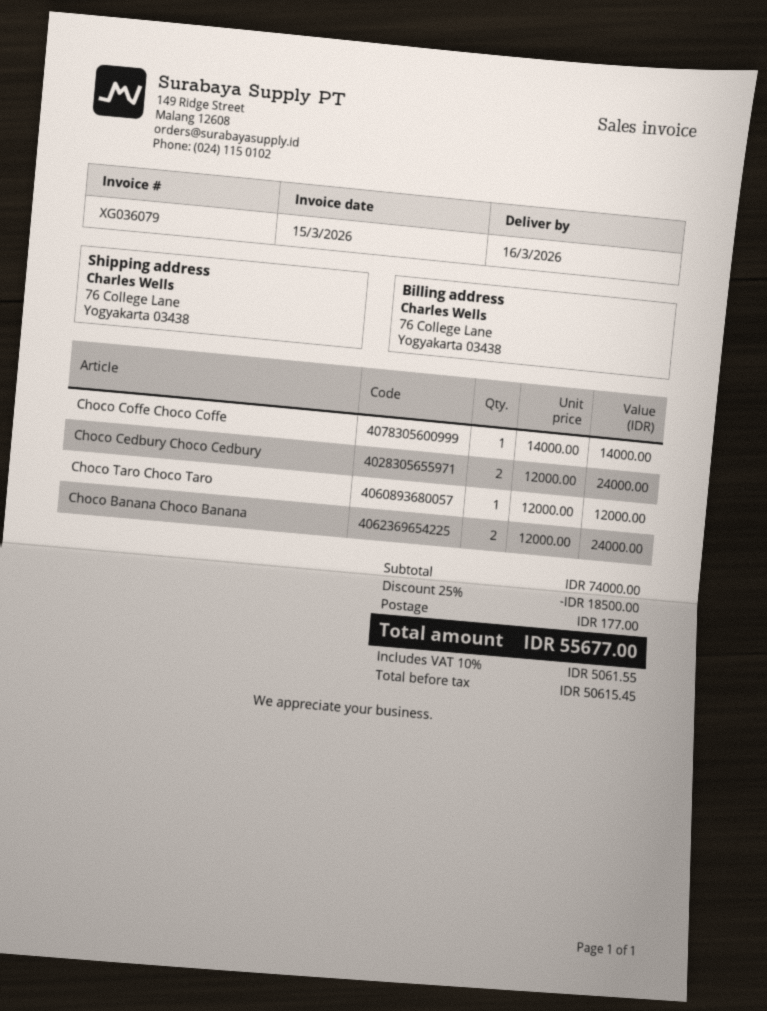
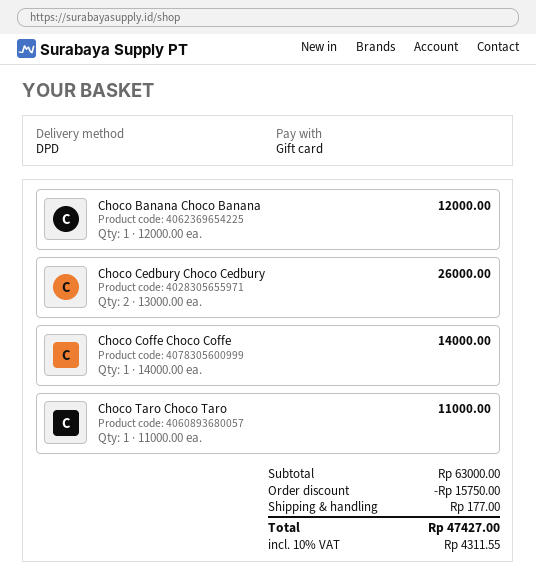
Choco Cedbury Choco Cedbury: 2 x 12000.00 = 24000.00 -> 2 x 13000.00 = 26000.00
Choco Taro Choco Taro: 1 x 12000.00 = 12000.00 -> 1 x 11000.00 = 11000.00
Choco Banana Choco Banana: 2 x 12000.00 = 24000.00 -> 1 x 12000.00 = 12000.00
subtotal: 74000.00 -> 63000.00
discount: 18500.00 -> 15750.00
tax: 10% = 5061.55 -> 10% = 4311.55
total: 55677.00 -> 47427.00

